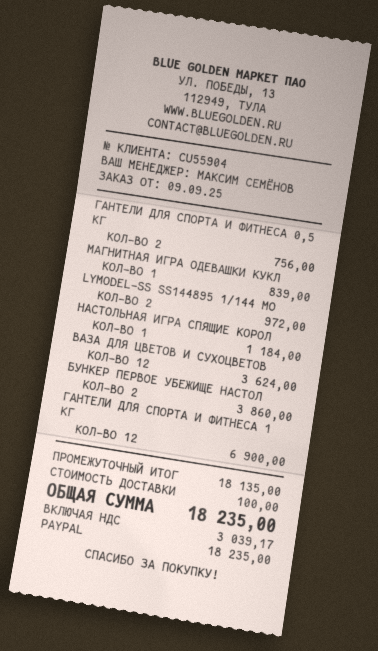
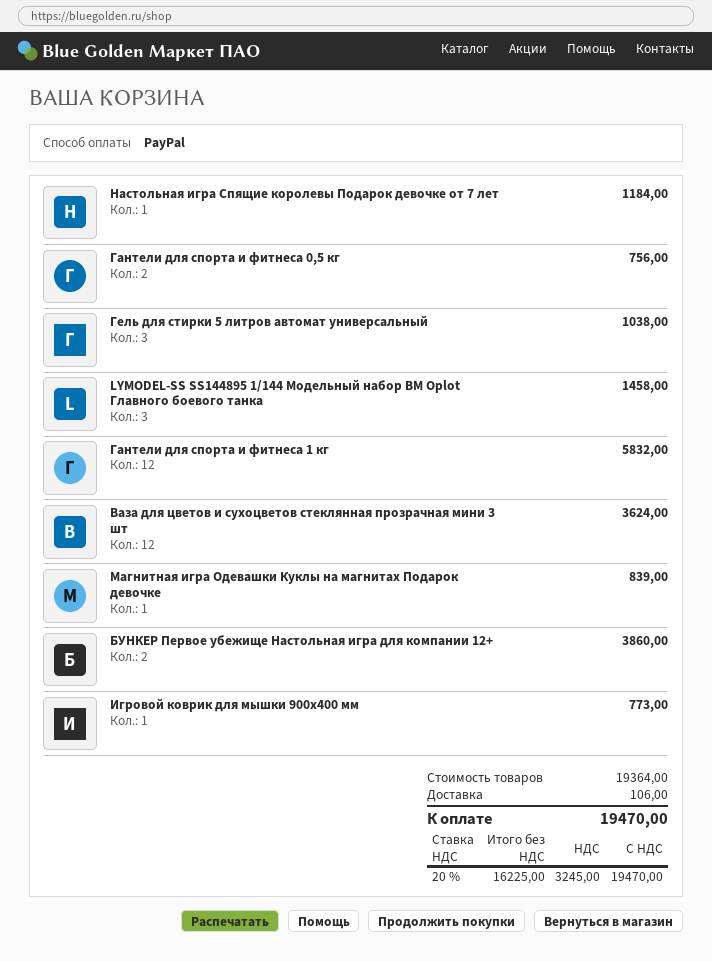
LYMODEL-SS SS144895 1/144 МО: 2 for 972.00 -> 3 for 1458.00
ГАНТЕЛИ ДЛЯ СПОРТА И ФИТНЕСА 1 КГ: 12 for 6900.00 -> 12 for 5832.00
Гель для стирки 5 литров автомат универсальный: none -> 3 for 1038.00
Игровой коврик для мышки 900х400 мм: none -> 1 for 773.00
subtotal: 18135.00 -> 19364.00
shipping: 100.00 -> 106.00
tax: 3039.17 -> 3245.00
total: 18235.00 -> 19470.00

